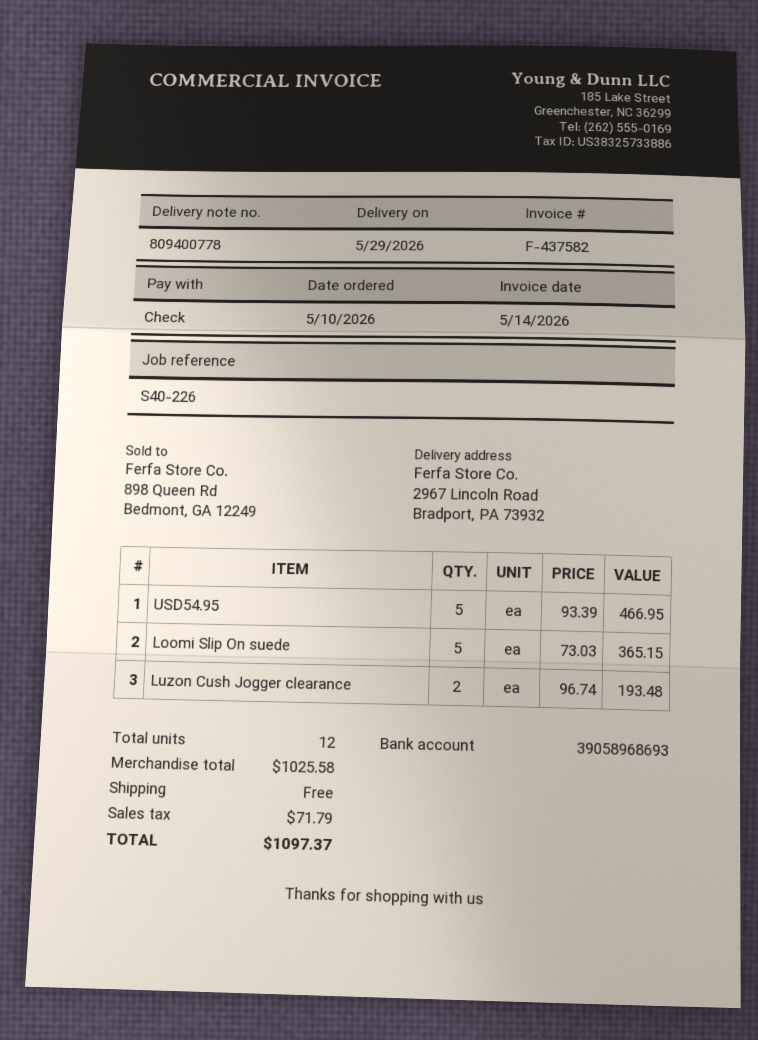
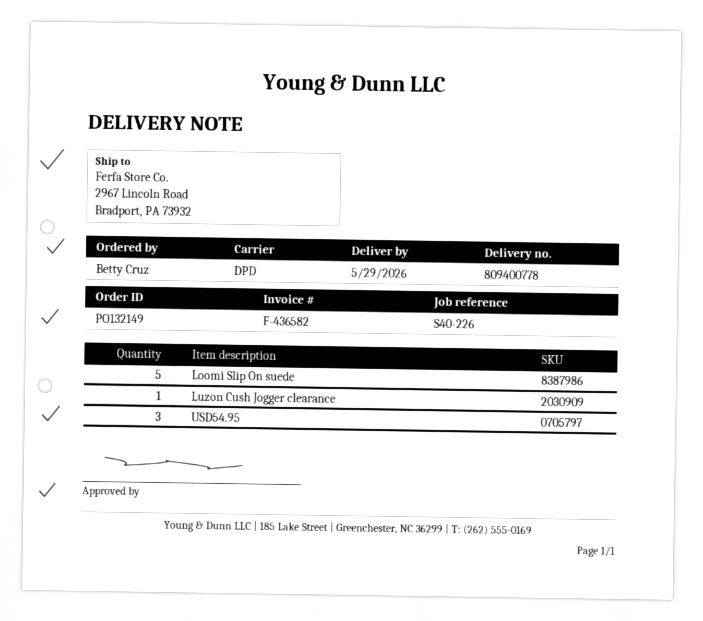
invoice number: F-437582 -> F-436582
USD54.95: 5 -> 3
Luzon Cush Jogger clearance: 2 -> 1

